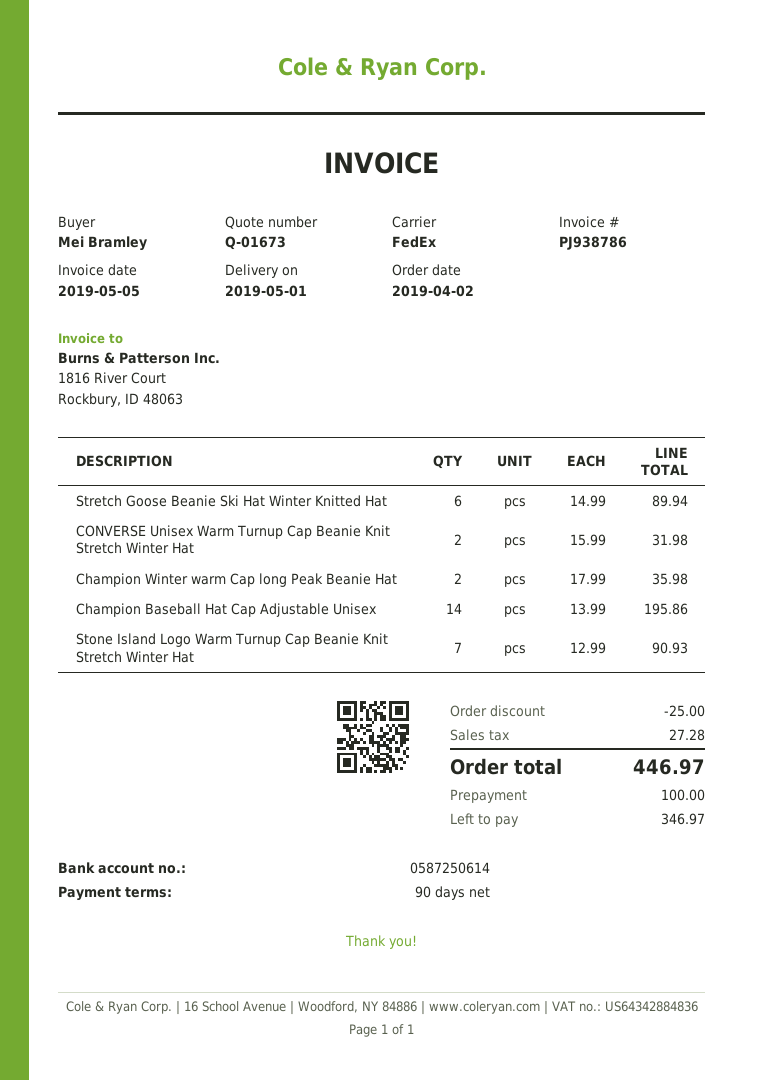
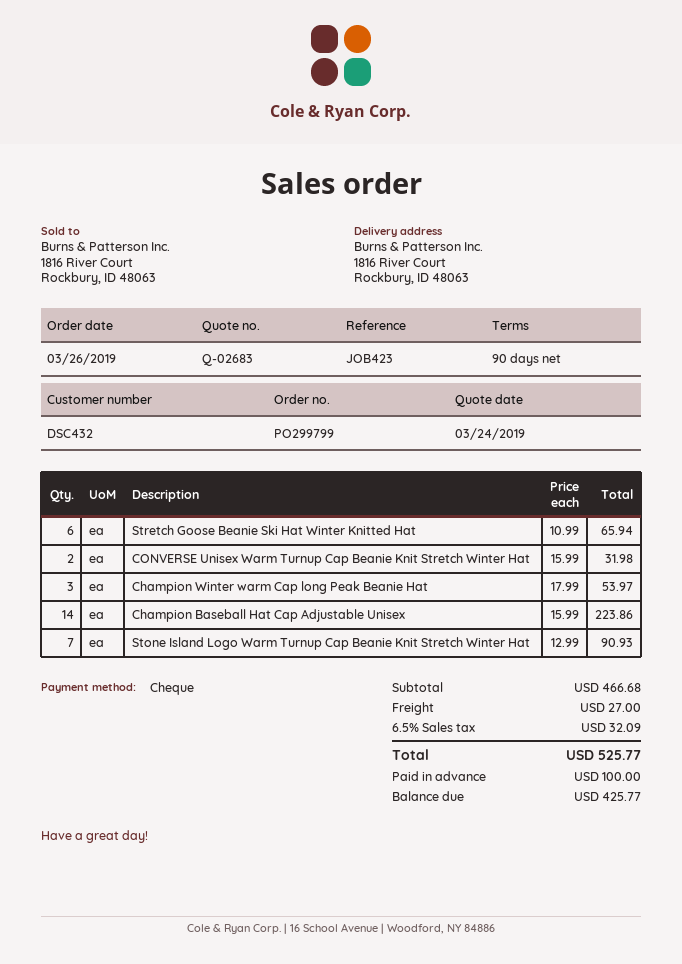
quote number: Q-01673 -> Q-02683
order date: 2019-04-02 -> 2019-03-26
Stretch Goose Beanie Ski Hat Winter Knitted Hat: 6 x 14.99 = 89.94 -> 6 x 10.99 = 65.94
Champion Winter warm Cap long Peak Beanie Hat: 2 x 17.99 = 35.98 -> 3 x 17.99 = 53.97
Champion Baseball Hat Cap Adjustable Unisex: 14 x 13.99 = 195.86 -> 14 x 15.99 = 223.86
discount: 25.00 -> none
shipping: none -> 27.00
tax: 27.28 -> 32.09
total: 446.97 -> 525.77
balance: 346.97 -> 425.77

